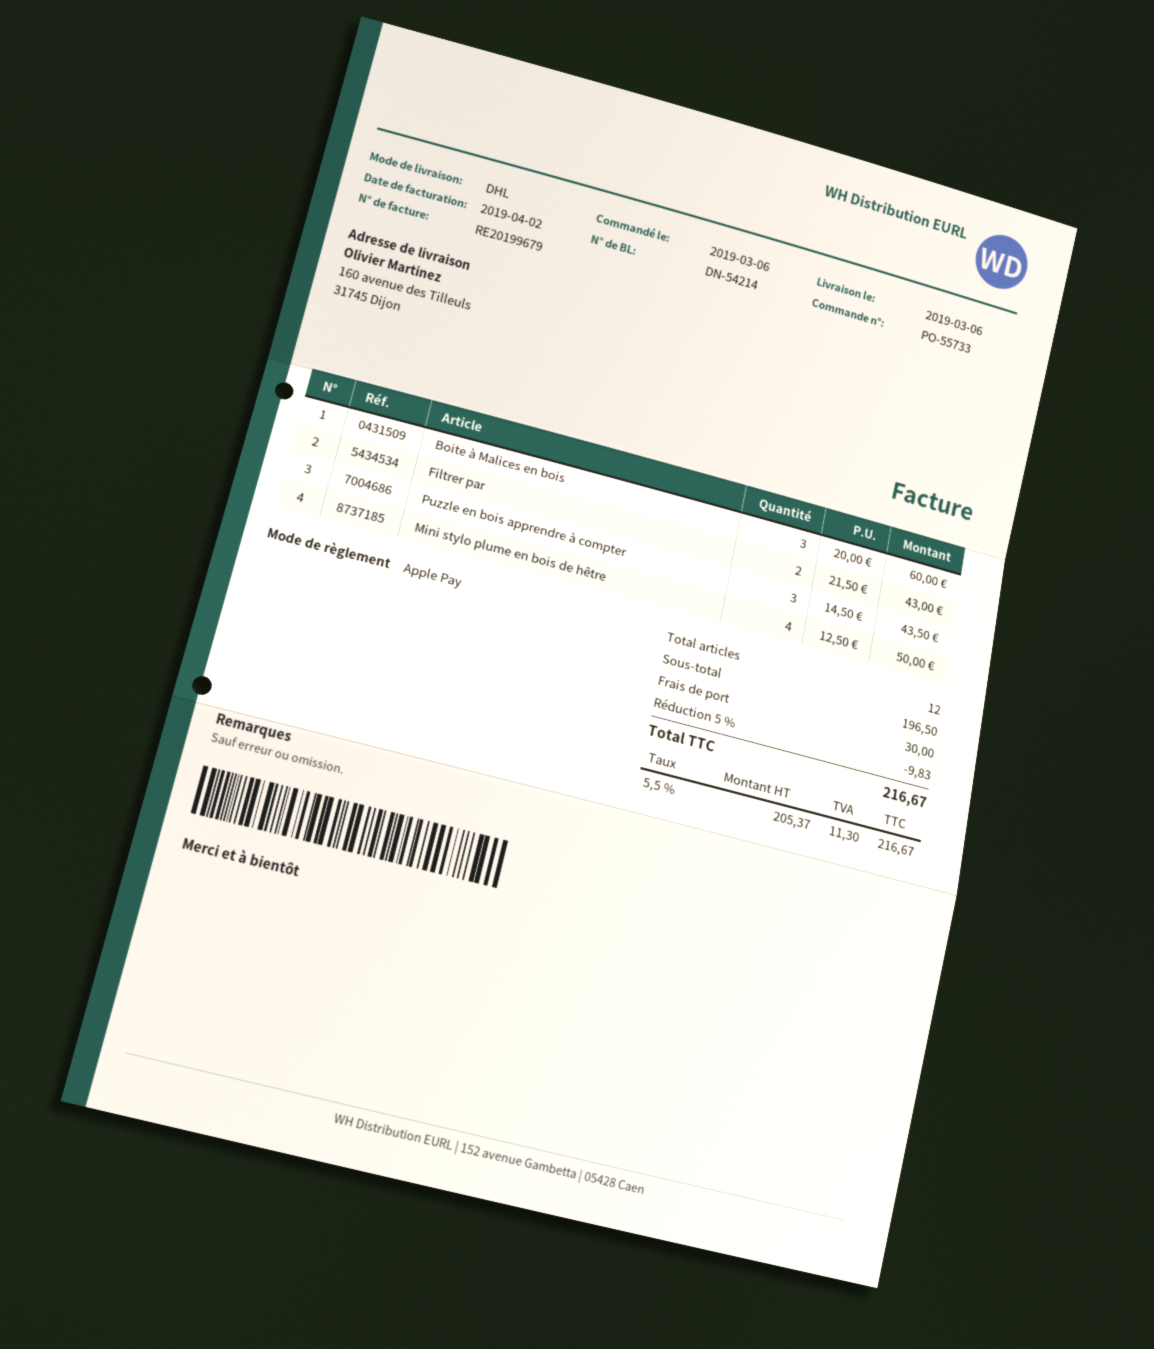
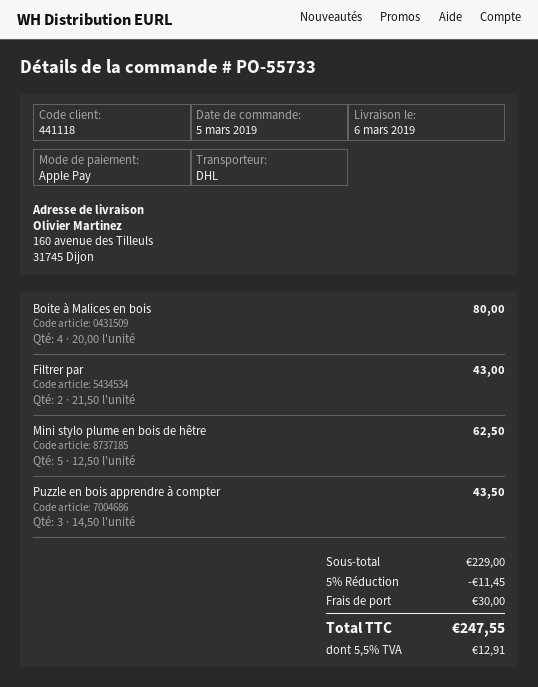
order date: 2019-03-06 -> 2019-03-05
Boite à Malices en bois: 3 x 20.00 = 60.00 -> 4 x 20.00 = 80.00
Mini stylo plume en bois de hêtre: 4 x 12.50 = 50.00 -> 5 x 12.50 = 62.50
subtotal: 196.50 -> 229.00
discount: 5% = 9.83 -> 5% = 11.45
tax: 5.5% = 11.30 -> 5.5% = 12.91
total: 216.67 -> 247.55

